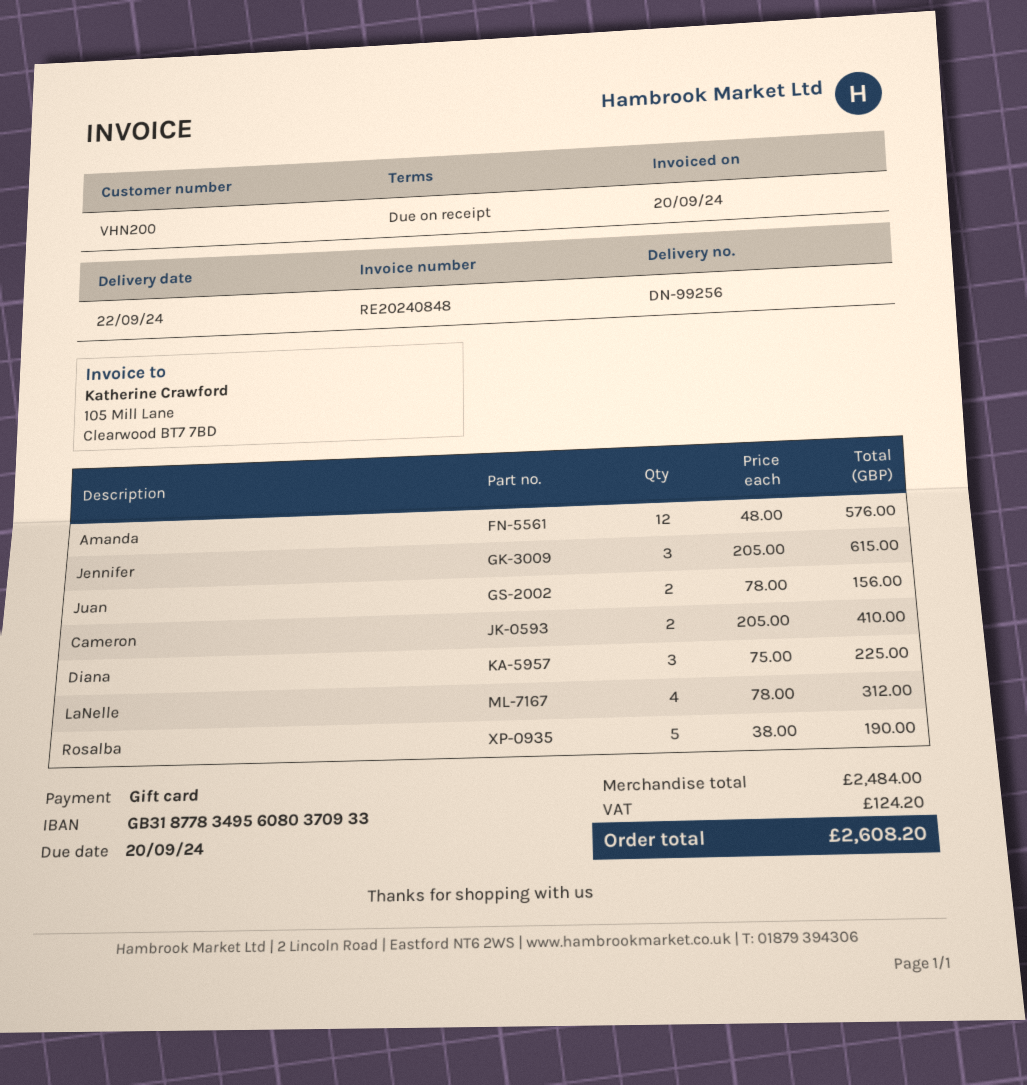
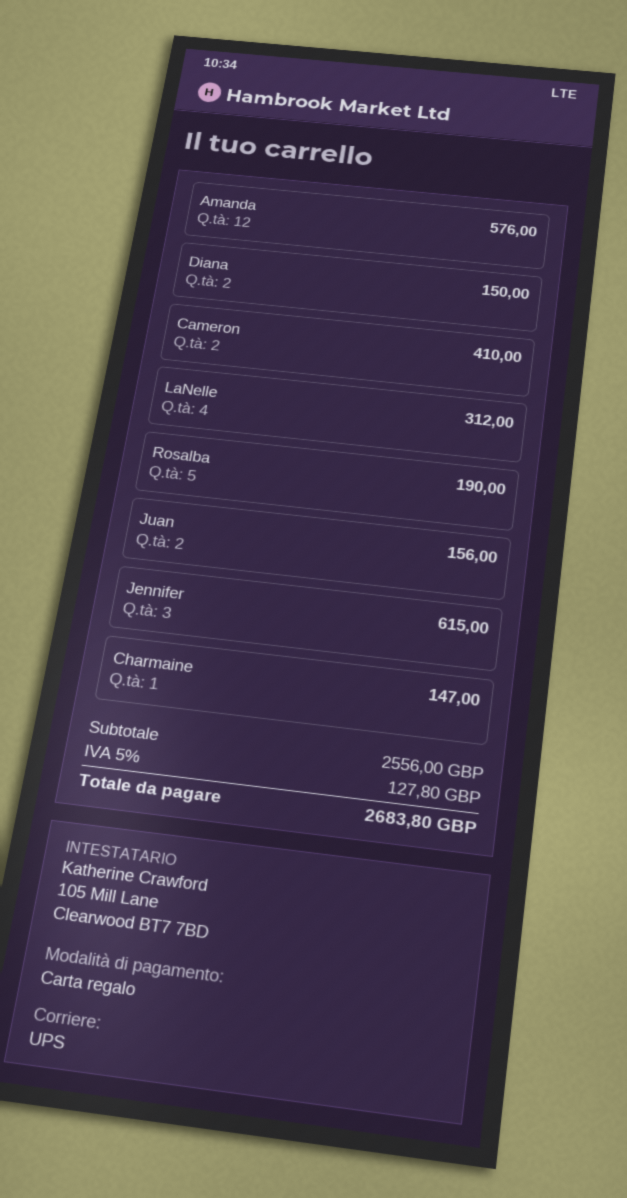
Diana: 3 for 225.00 -> 2 for 150.00
Charmaine: none -> 1 for 147.00
subtotal: 2484.00 -> 2556.00
tax: 124.20 -> 127.80
total: 2608.20 -> 2683.80

